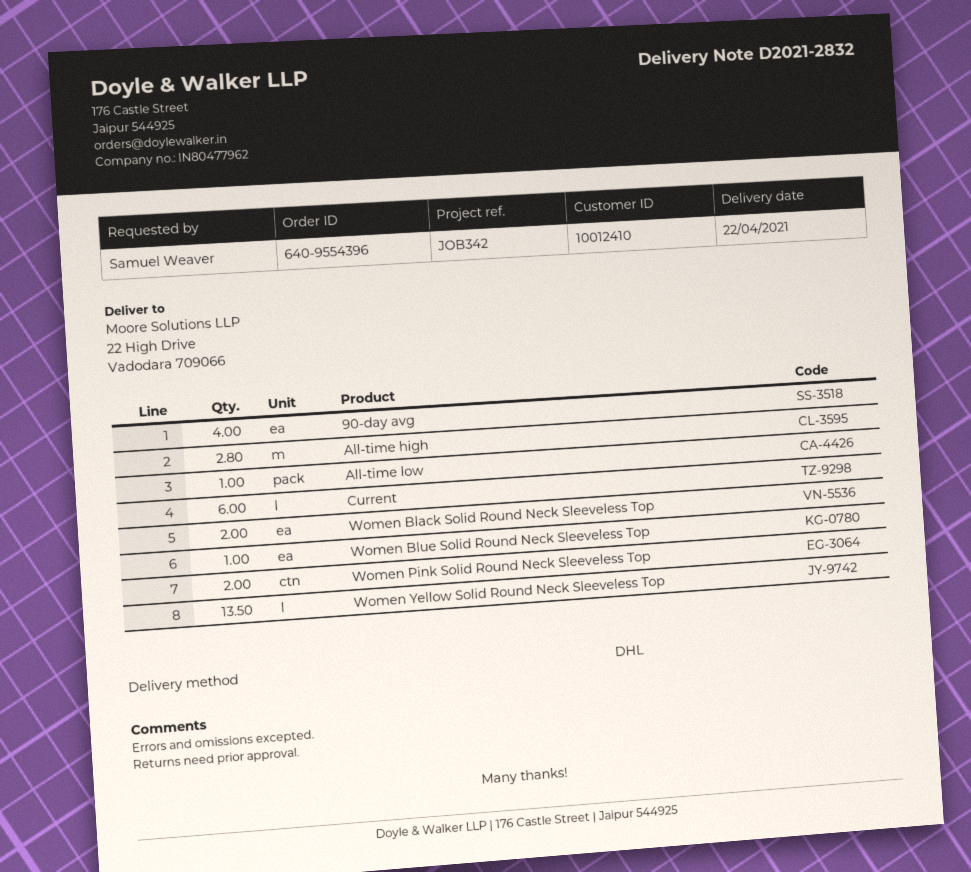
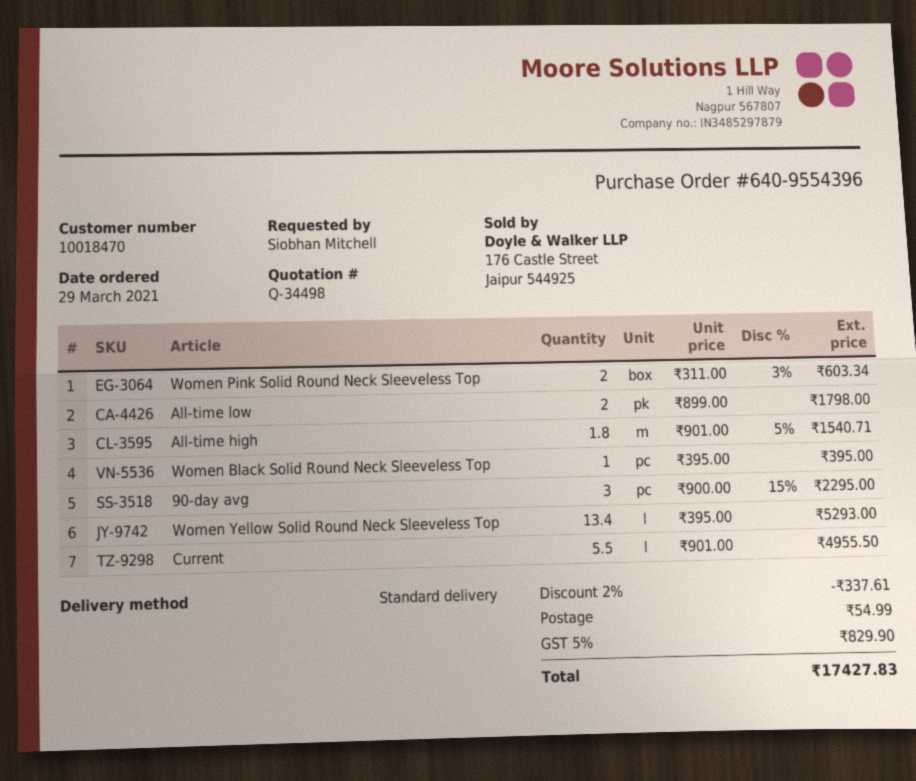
customer number: 10012410 -> 10018470
ordered by: Samuel Weaver -> Siobhan Mitchell
shipping method: DHL -> standard
90-day avg: 4 -> 3
All-time high: 2.8 -> 1.8
All-time low: 1 -> 2
Current: 6 -> 5.5
Women Black Solid Round Neck Sleeveless Top: 2 -> 1
Women Blue Solid Round Neck Sleeveless Top: 1 -> none
Women Yellow Solid Round Neck Sleeveless Top: 13.5 -> 13.4

